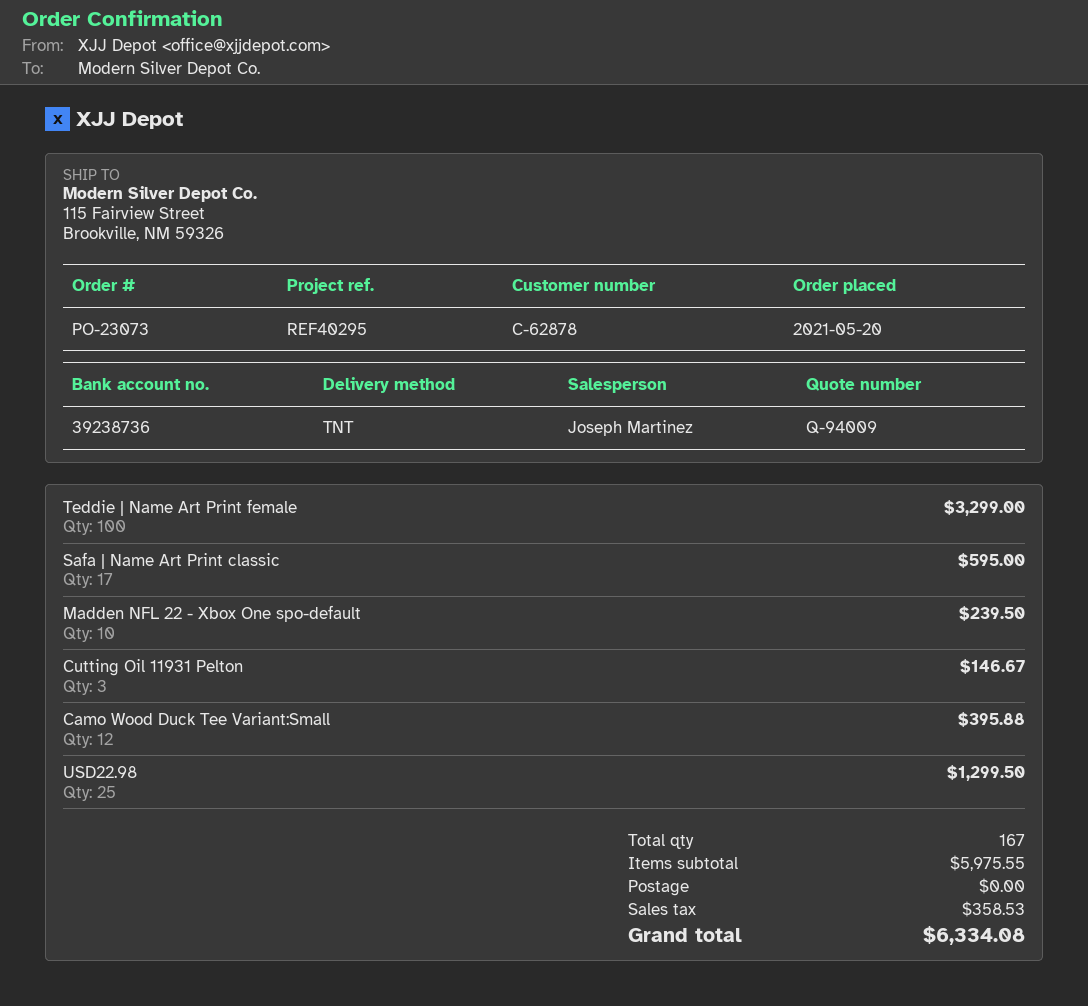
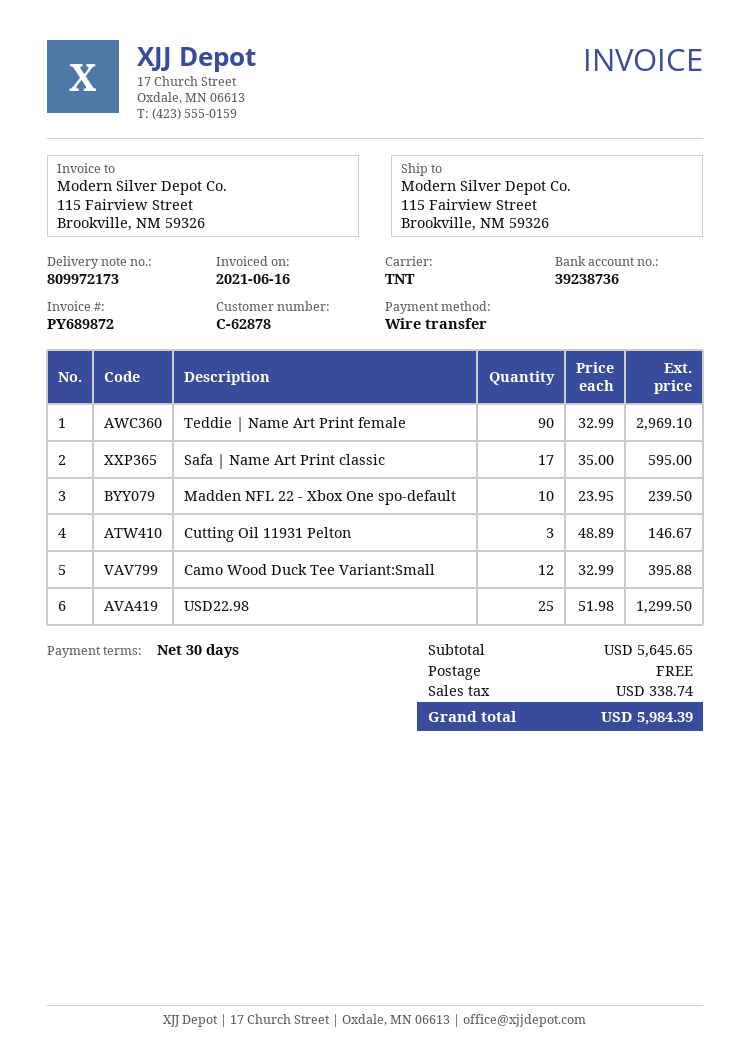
Teddie | Name Art Print female: 100 for 3299.00 -> 90 for 2969.10
subtotal: 5975.55 -> 5645.65
tax: 358.53 -> 338.74
total: 6334.08 -> 5984.39

